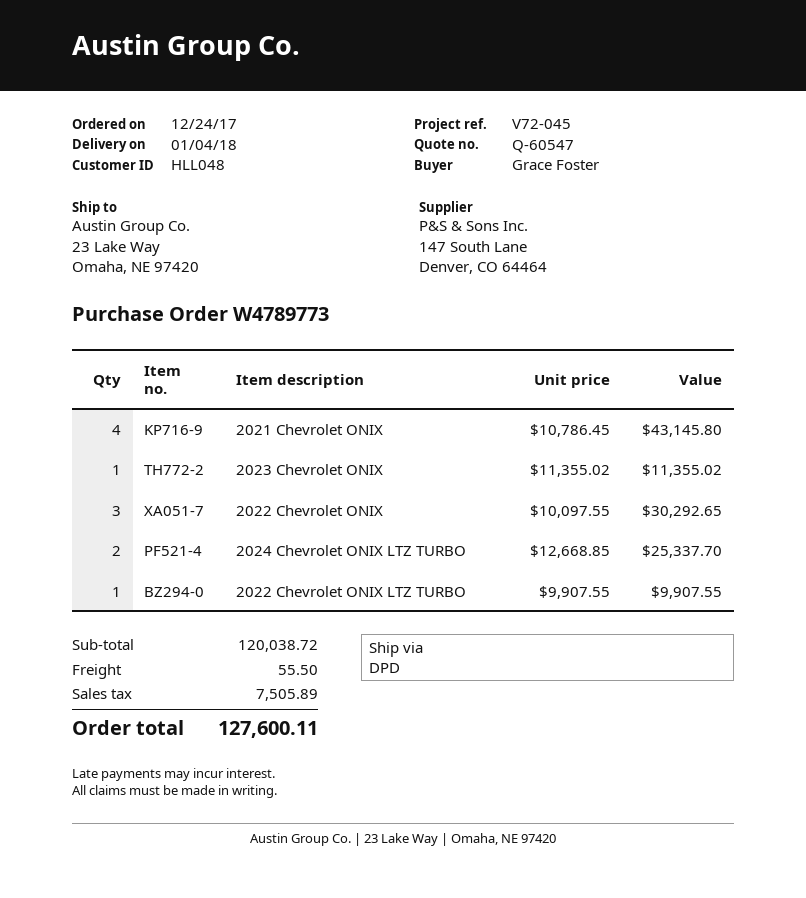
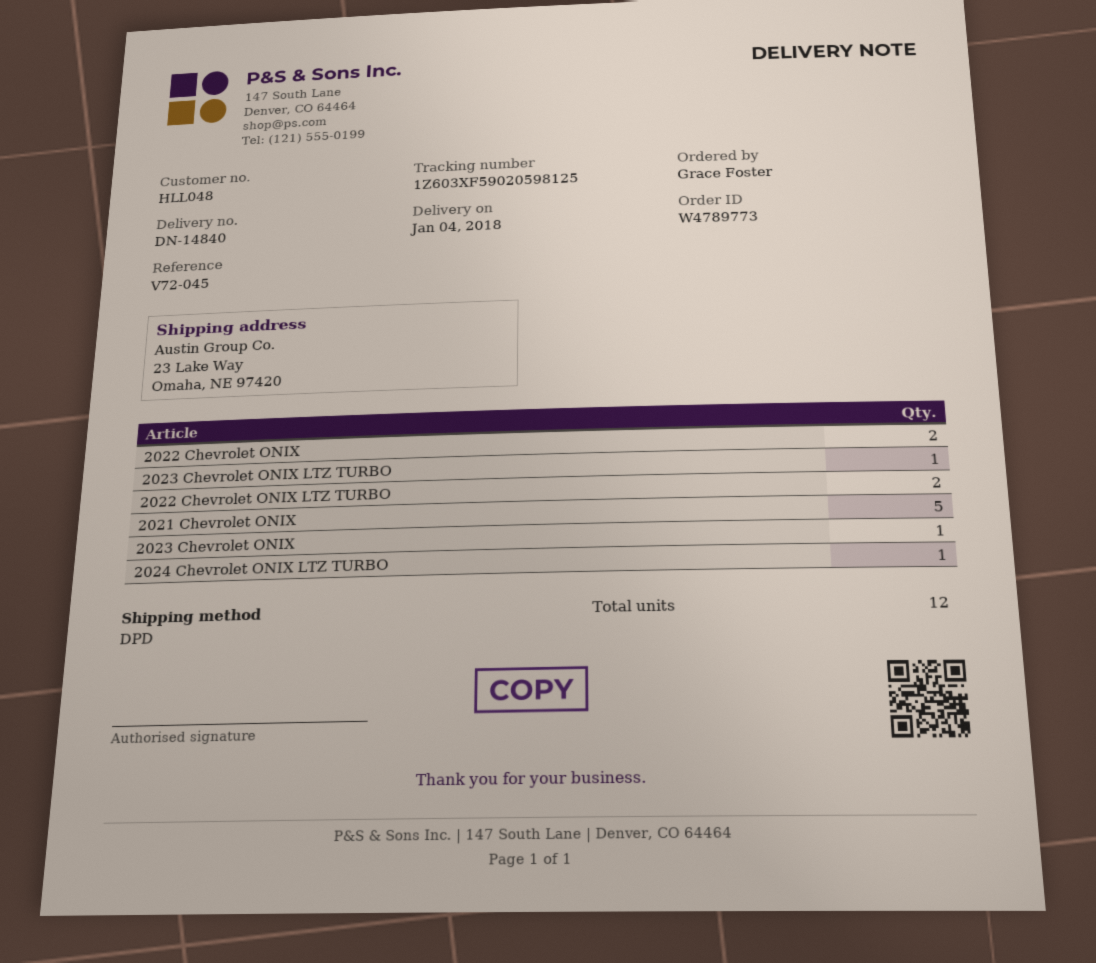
2021 Chevrolet ONIX: 4 -> 5
2022 Chevrolet ONIX: 3 -> 2
2024 Chevrolet ONIX LTZ TURBO: 2 -> 1
2022 Chevrolet ONIX LTZ TURBO: 1 -> 2
2023 Chevrolet ONIX LTZ TURBO: none -> 1

